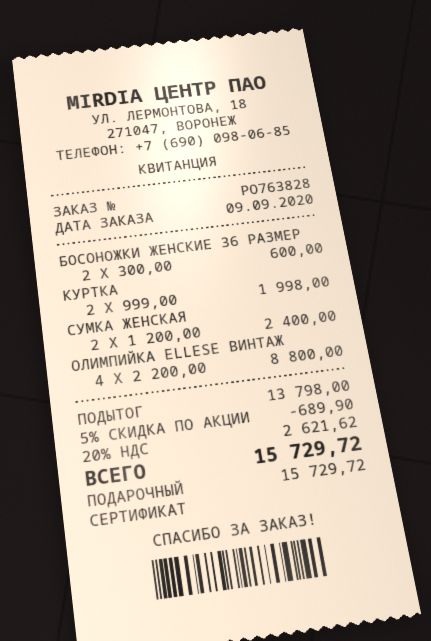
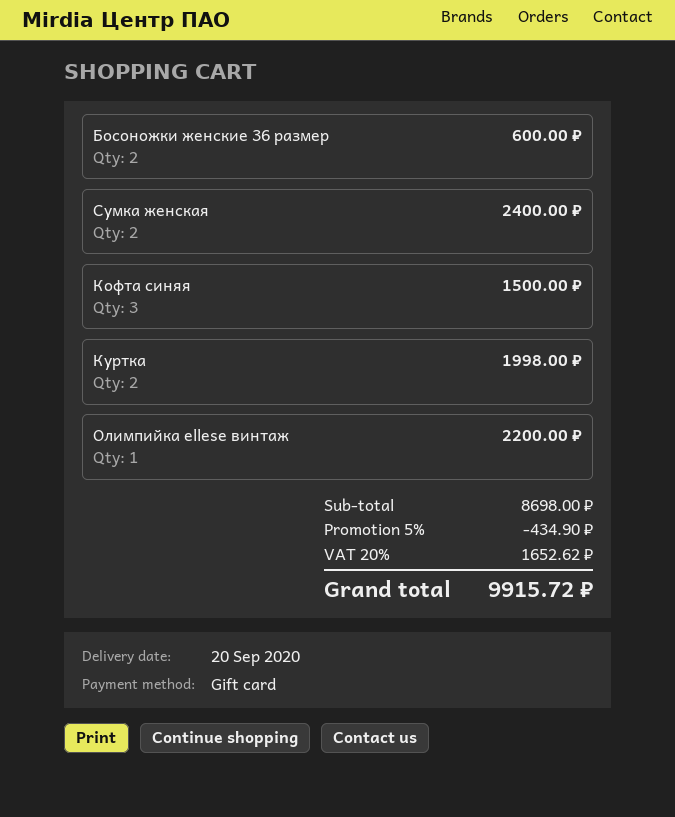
ОЛИМПИЙКА ELLESE ВИНТАЖ: 4 for 8800.00 -> 1 for 2200.00
Кофта синяя: none -> 3 for 1500.00
subtotal: 13798.00 -> 8698.00
discount: 5% = 689.90 -> 5% = 434.90
tax: 20% = 2621.62 -> 20% = 1652.62
total: 15729.72 -> 9915.72

